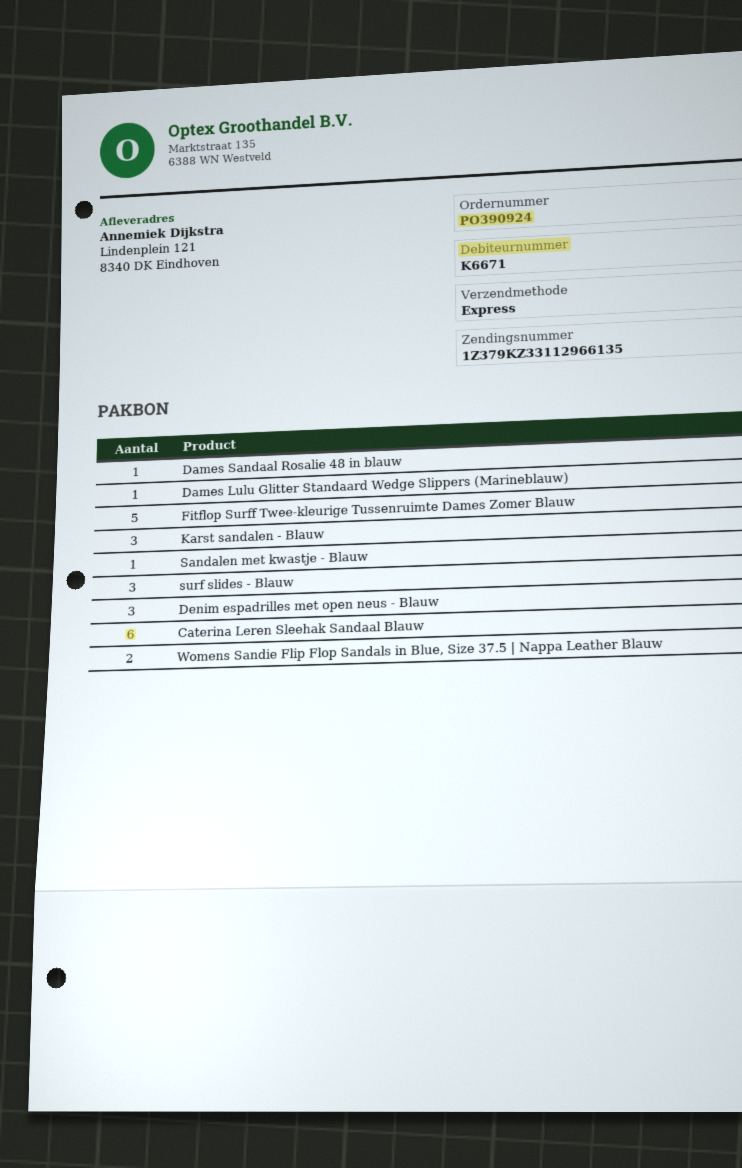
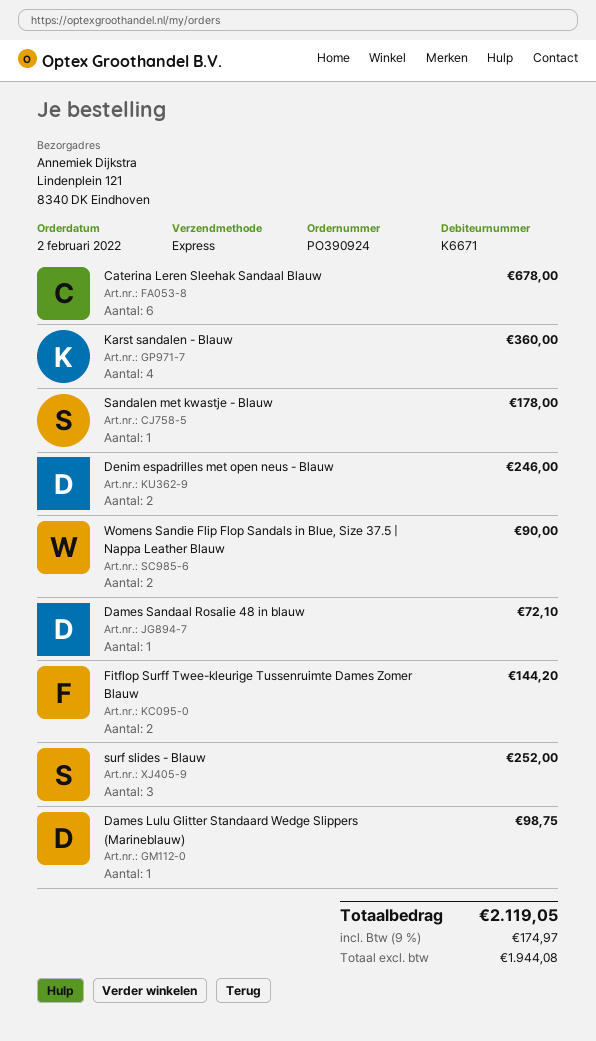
Fitflop Surff Twee-kleurige Tussenruimte Dames Zomer Blauw: 5 -> 2
Karst sandalen - Blauw: 3 -> 4
Denim espadrilles met open neus - Blauw: 3 -> 2

